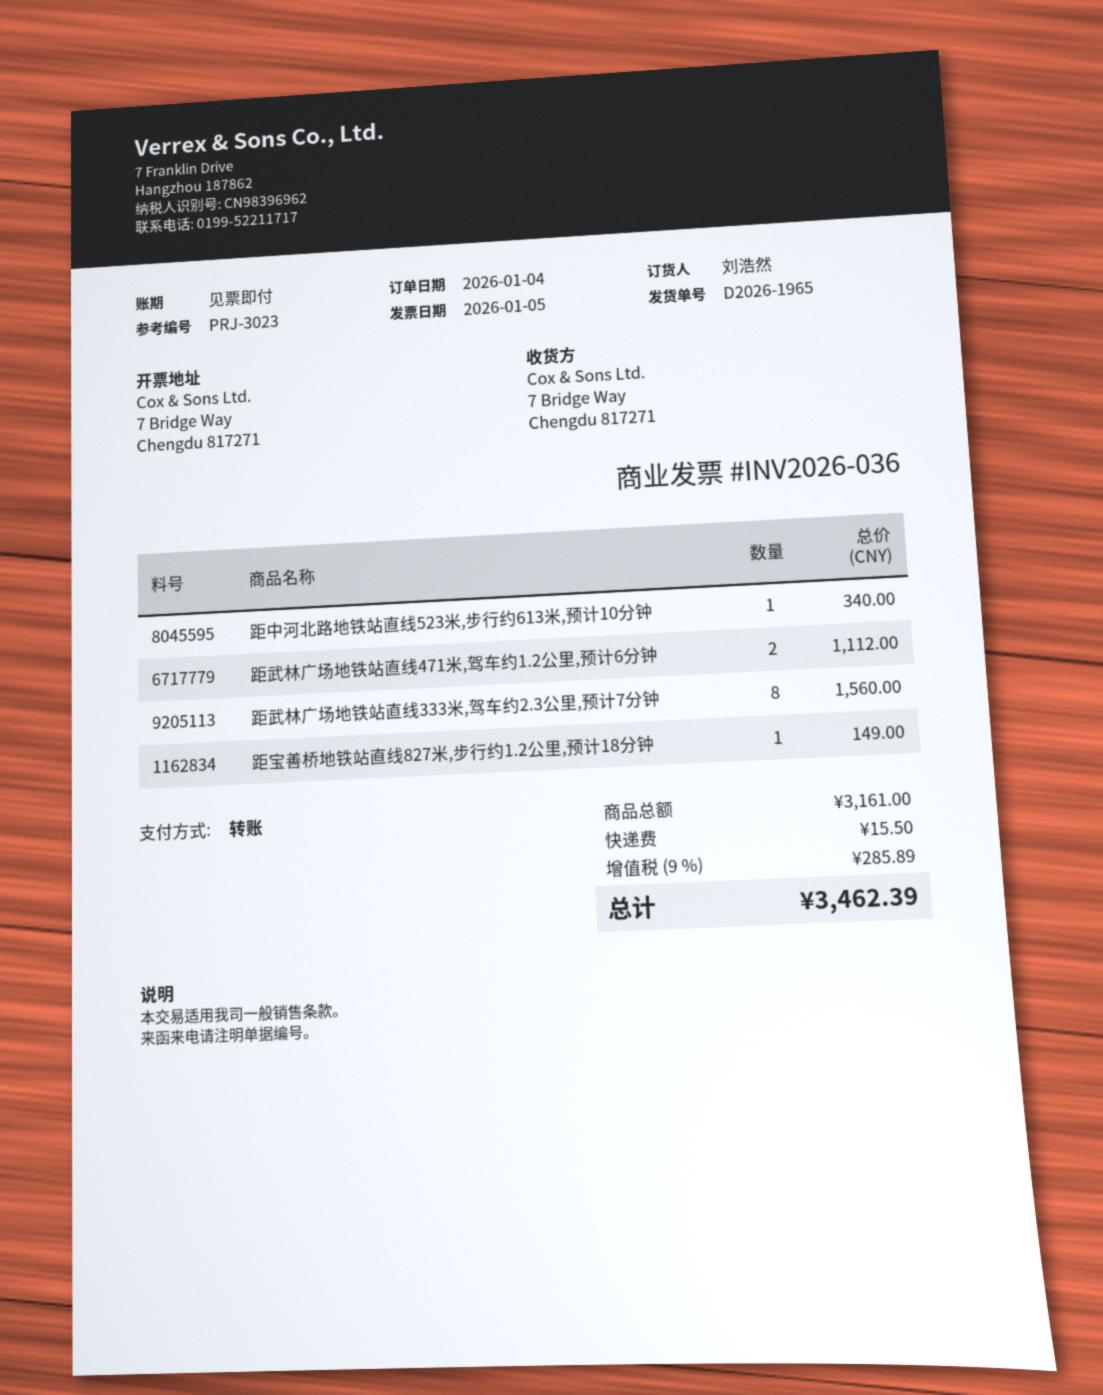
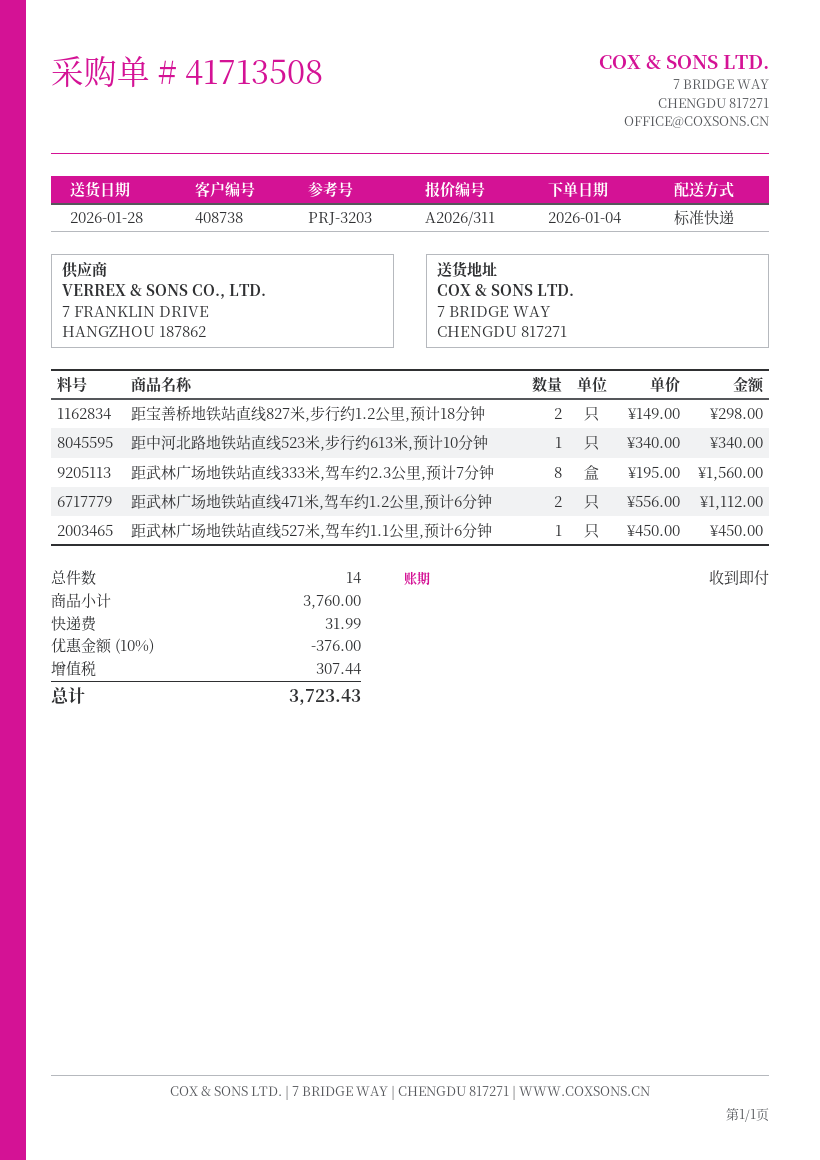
reference: PRJ-3023 -> PRJ-3203
距宝善桥地铁站直线827米,步行约1.2公里,预计18分钟: 1 for 149.00 -> 2 for 298.00
距武林广场地铁站直线527米,驾车约1.1公里,预计6分钟: none -> 1 for 450.00
subtotal: 3161.00 -> 3760.00
discount: none -> 10% = 376.00
shipping: 15.50 -> 31.99
tax: 285.89 -> 307.44
total: 3462.39 -> 3723.43

